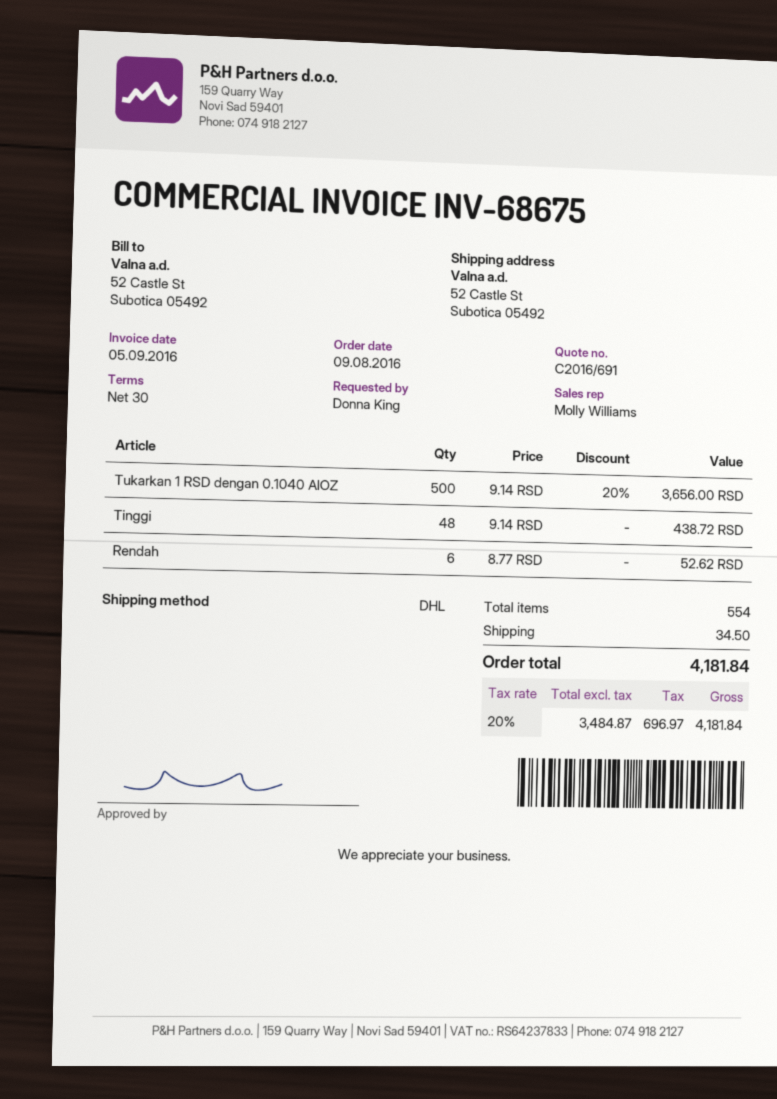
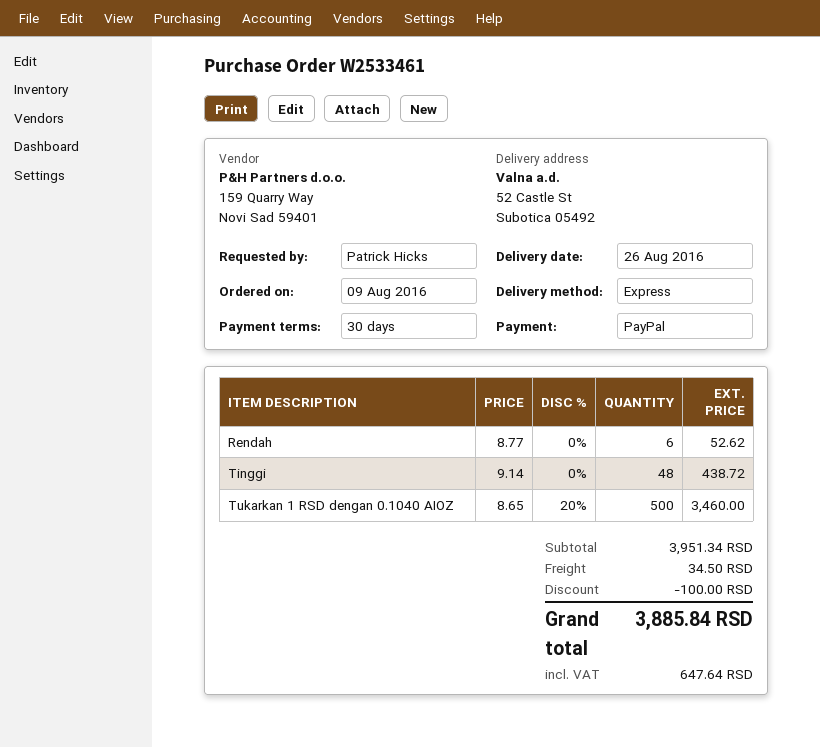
ordered by: Donna King -> Patrick Hicks
shipping method: DHL -> express
Tukarkan 1 RSD dengan 0.1040 AIOZ: 500 x 9.14 - 20% = 3656.00 -> 500 x 8.65 - 20% = 3460.00
discount: none -> 100.00
tax: 696.97 -> 647.64
total: 4181.84 -> 3885.84

